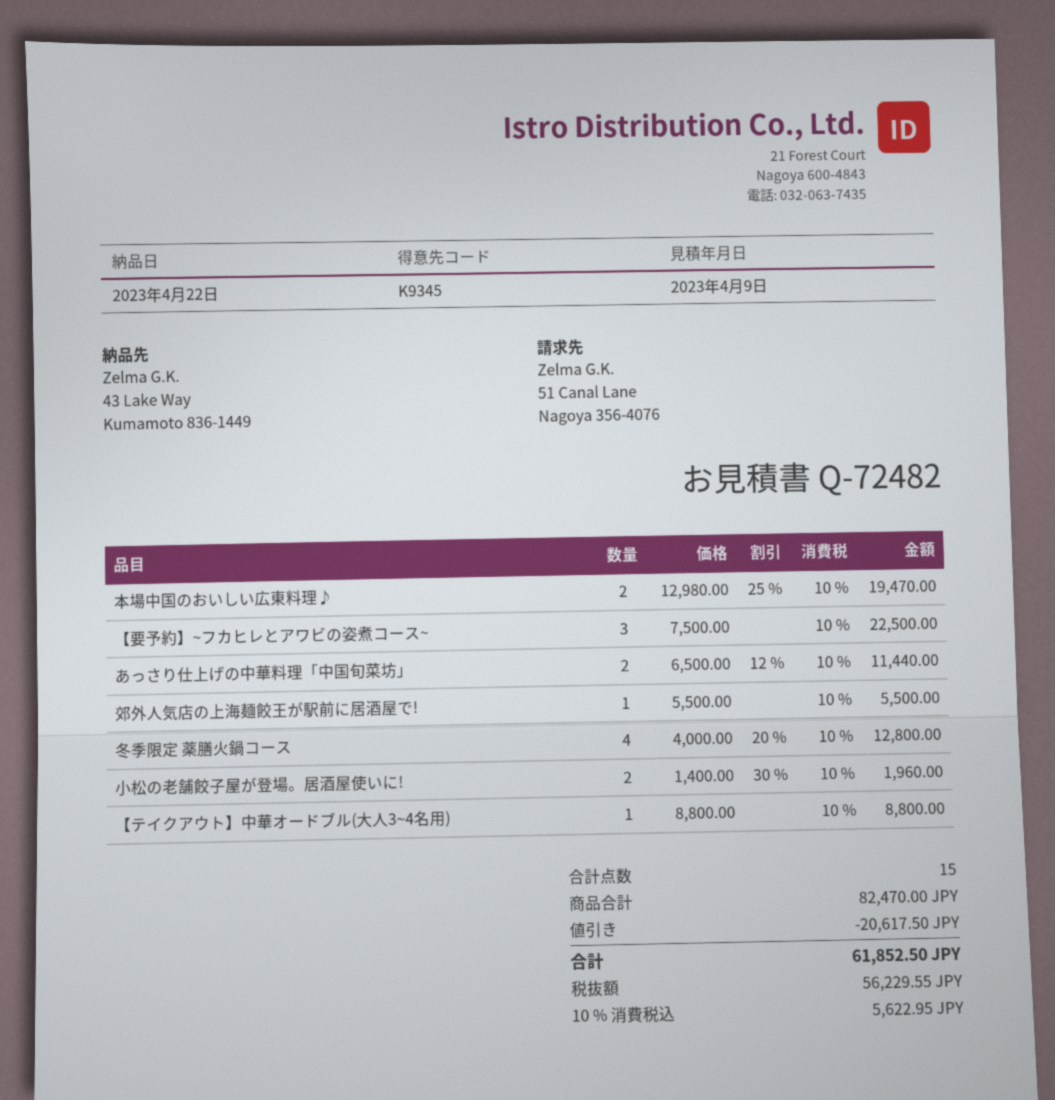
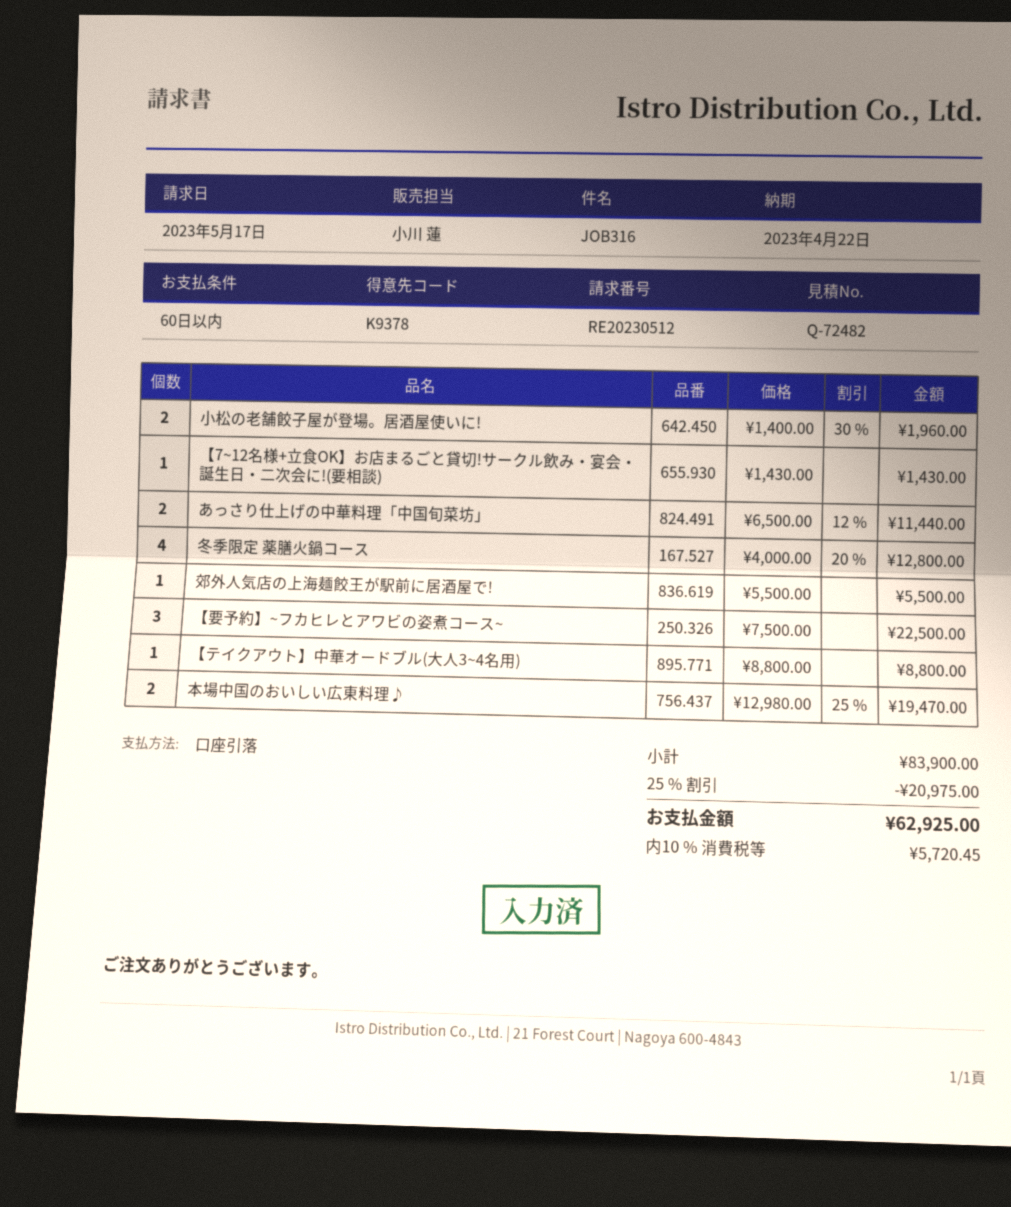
customer number: K9345 -> K9378
【7~12名様+立食OK】お店まるごと貸切!サークル飲み・宴会・誕生日・二次会に!(要相談): none -> 1 x 1430.00 = 1430.00
subtotal: 82470.00 -> 83900.00
discount: 20617.50 -> 20975.00
tax: 10% = 5622.95 -> 10% = 5720.45
total: 61852.50 -> 62925.00

